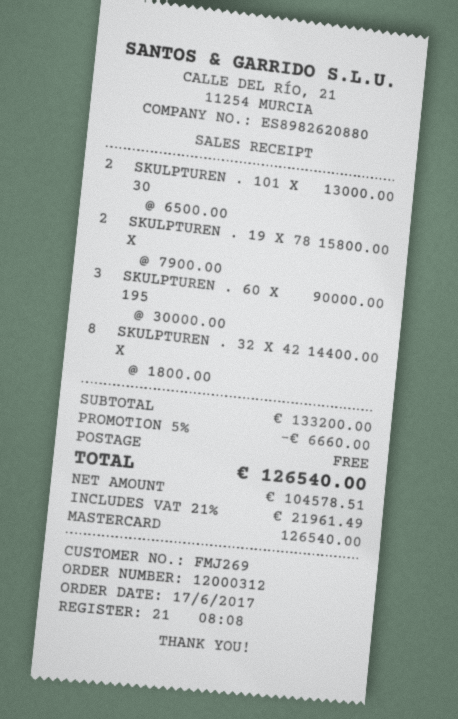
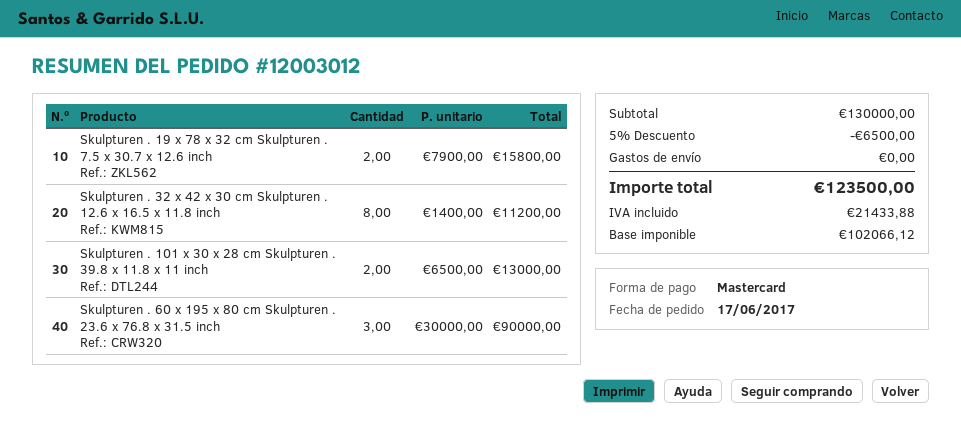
order number: 12000312 -> 12003012
SKULPTUREN . 32 X 42 X: 8 x 1800.00 = 14400.00 -> 8 x 1400.00 = 11200.00
subtotal: 133200.00 -> 130000.00
discount: 5% = 6660.00 -> 5% = 6500.00
net: 104578.51 -> 102066.12
tax: 21961.49 -> 21433.88
total: 126540.00 -> 123500.00

